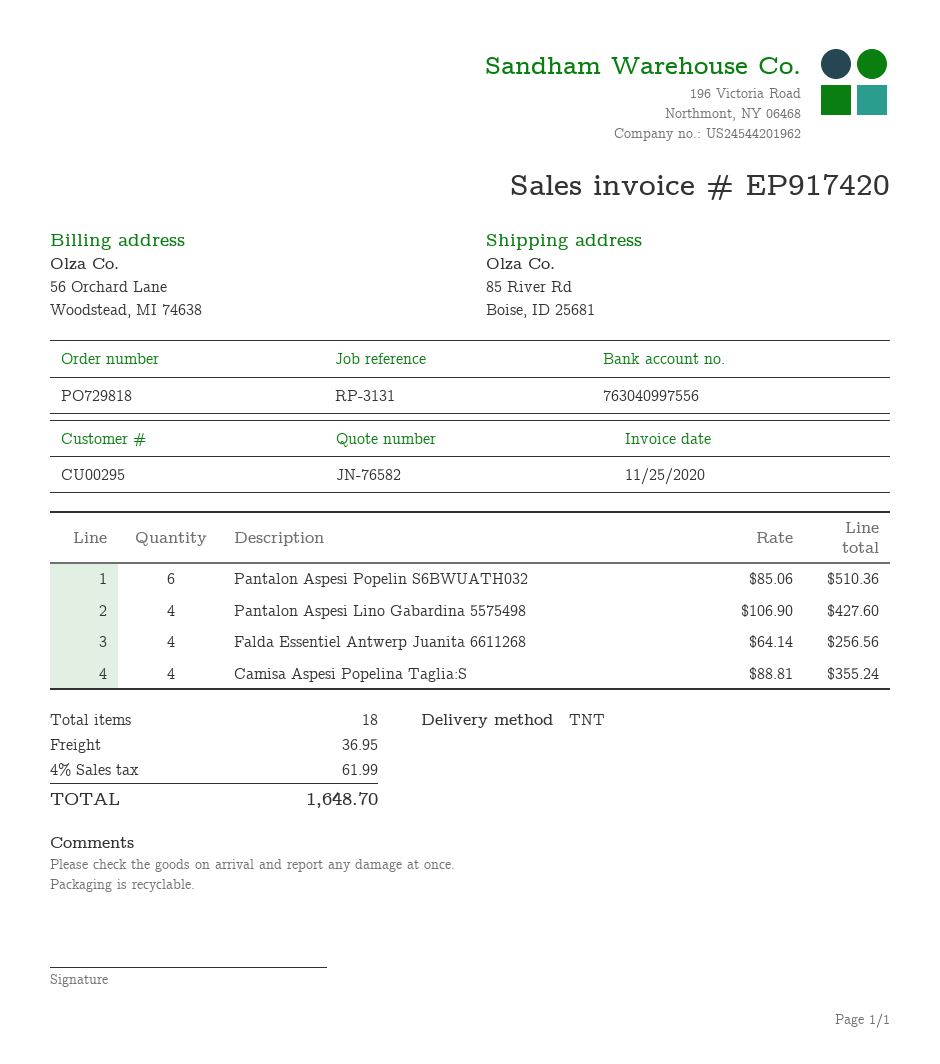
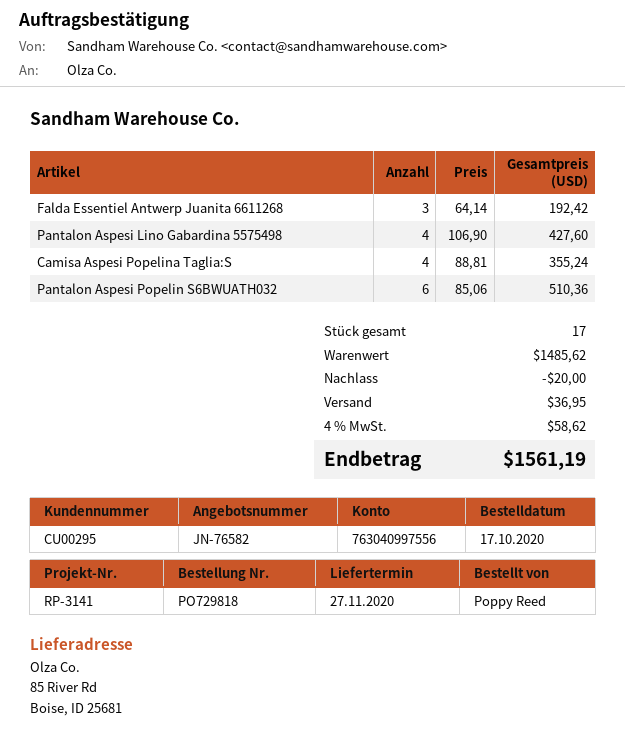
reference: RP-3131 -> RP-3141
Falda Essentiel Antwerp Juanita 6611268: 4 x 64.14 = 256.56 -> 3 x 64.14 = 192.42
total quantity: 18 -> 17
discount: none -> 20.00
tax: 4% = 61.99 -> 4% = 58.62
total: 1648.70 -> 1561.19

